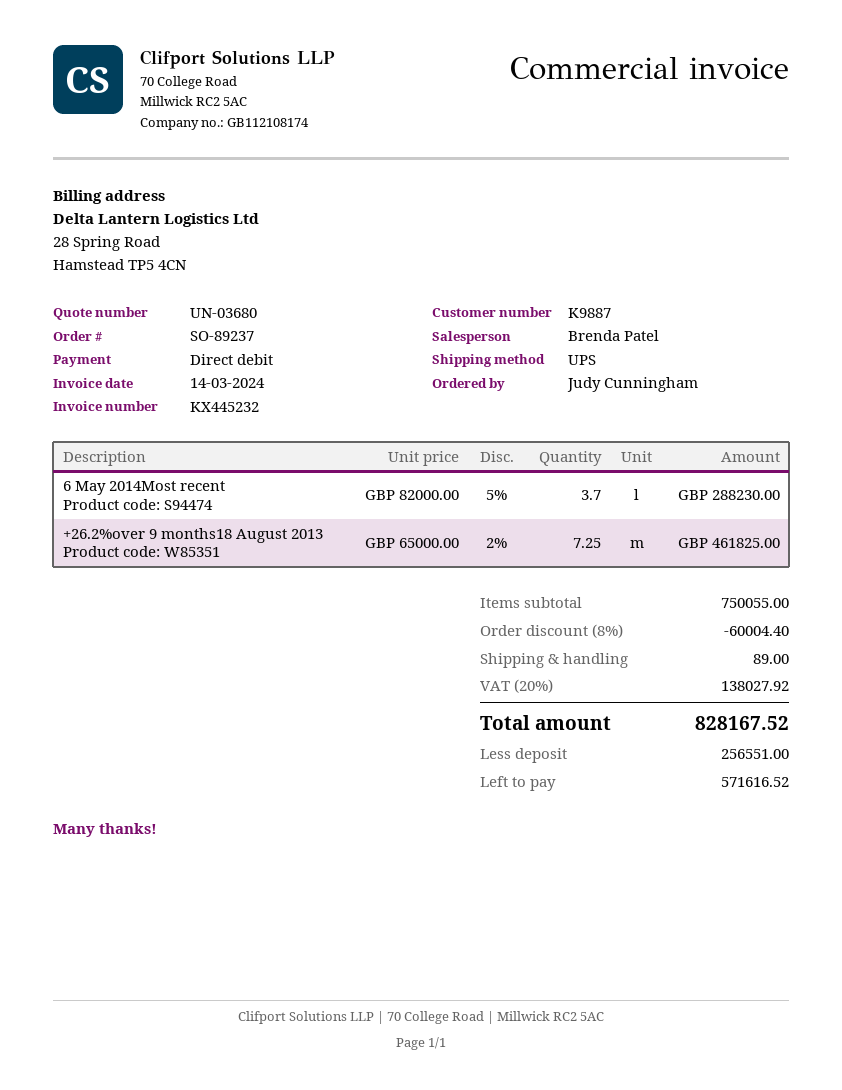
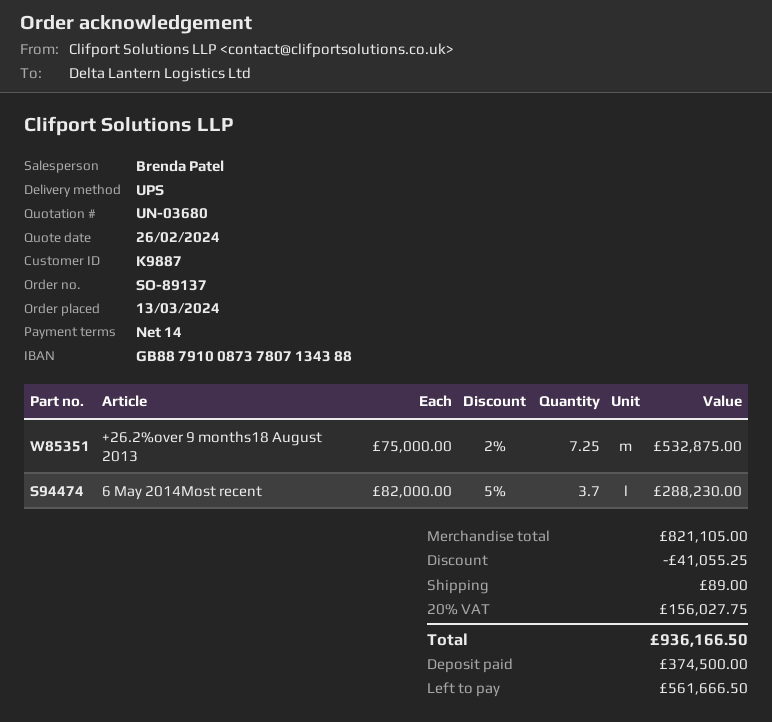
order number: SO-89237 -> SO-89137
+26.2%over 9 months18 August 2013: 7.25 x 65000.00 - 2% = 461825.00 -> 7.25 x 75000.00 - 2% = 532875.00
subtotal: 750055.00 -> 821105.00
discount: 60004.40 -> 41055.25
tax: 20% = 138027.92 -> 20% = 156027.75
total: 828167.52 -> 936166.50
deposit: 256551.00 -> 374500.00
balance: 571616.52 -> 561666.50

